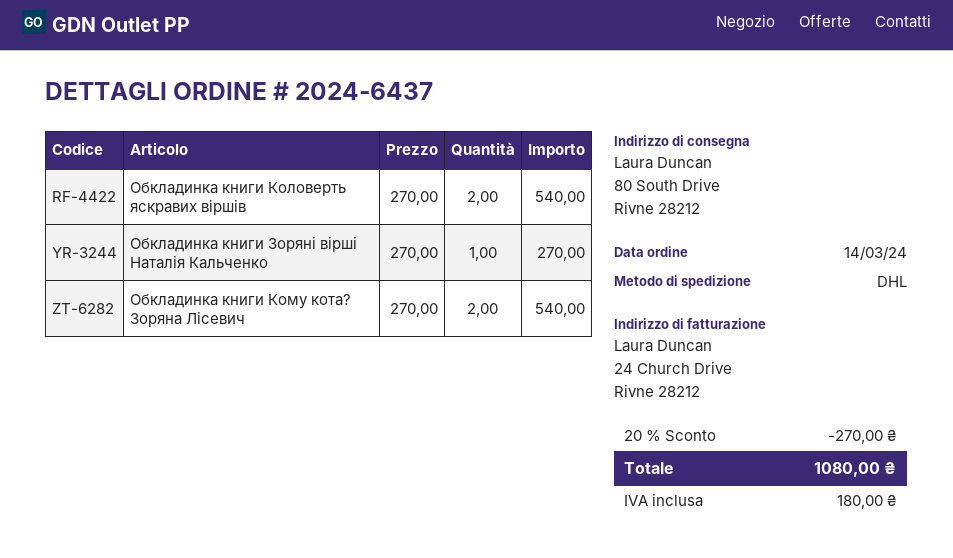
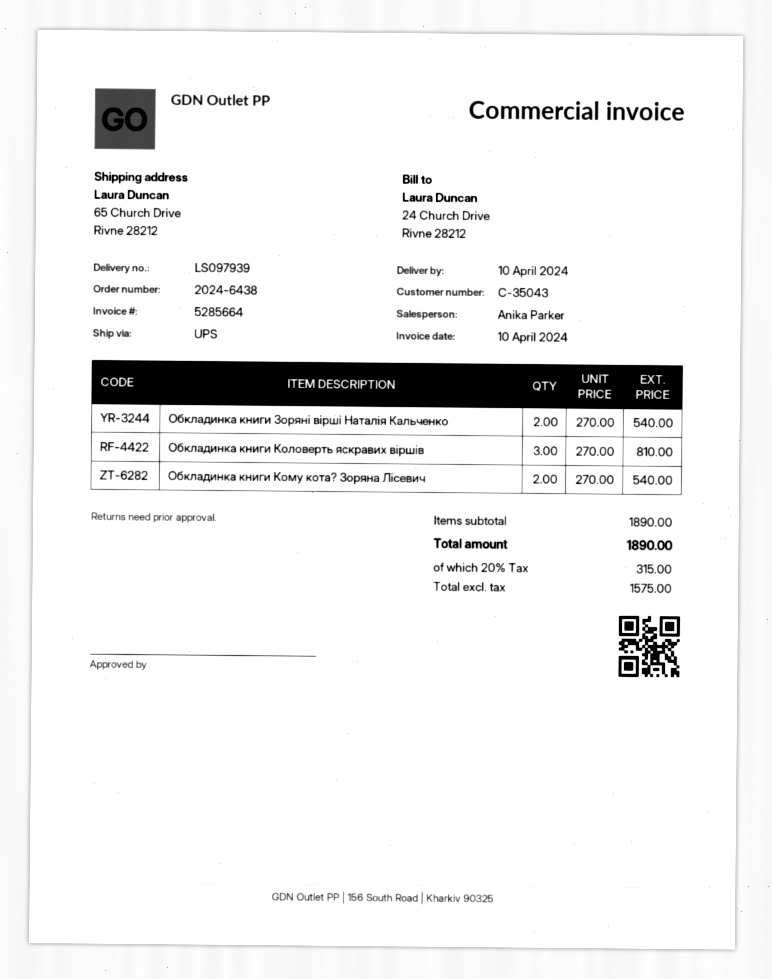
order number: 2024-6437 -> 2024-6438
shipping method: DHL -> UPS
ship to: 80 South Drive, Rivne 28212 -> 65 Church Drive, Rivne 28212
Обкладинка книги Коловерть яскравих віршів: 2 x 270.00 = 540.00 -> 3 x 270.00 = 810.00
Обкладинка книги Зоряні вірші Наталія Кальченко: 1 x 270.00 = 270.00 -> 2 x 270.00 = 540.00
discount: 20% = 270.00 -> none
tax: 180.00 -> 315.00
total: 1080.00 -> 1890.00

